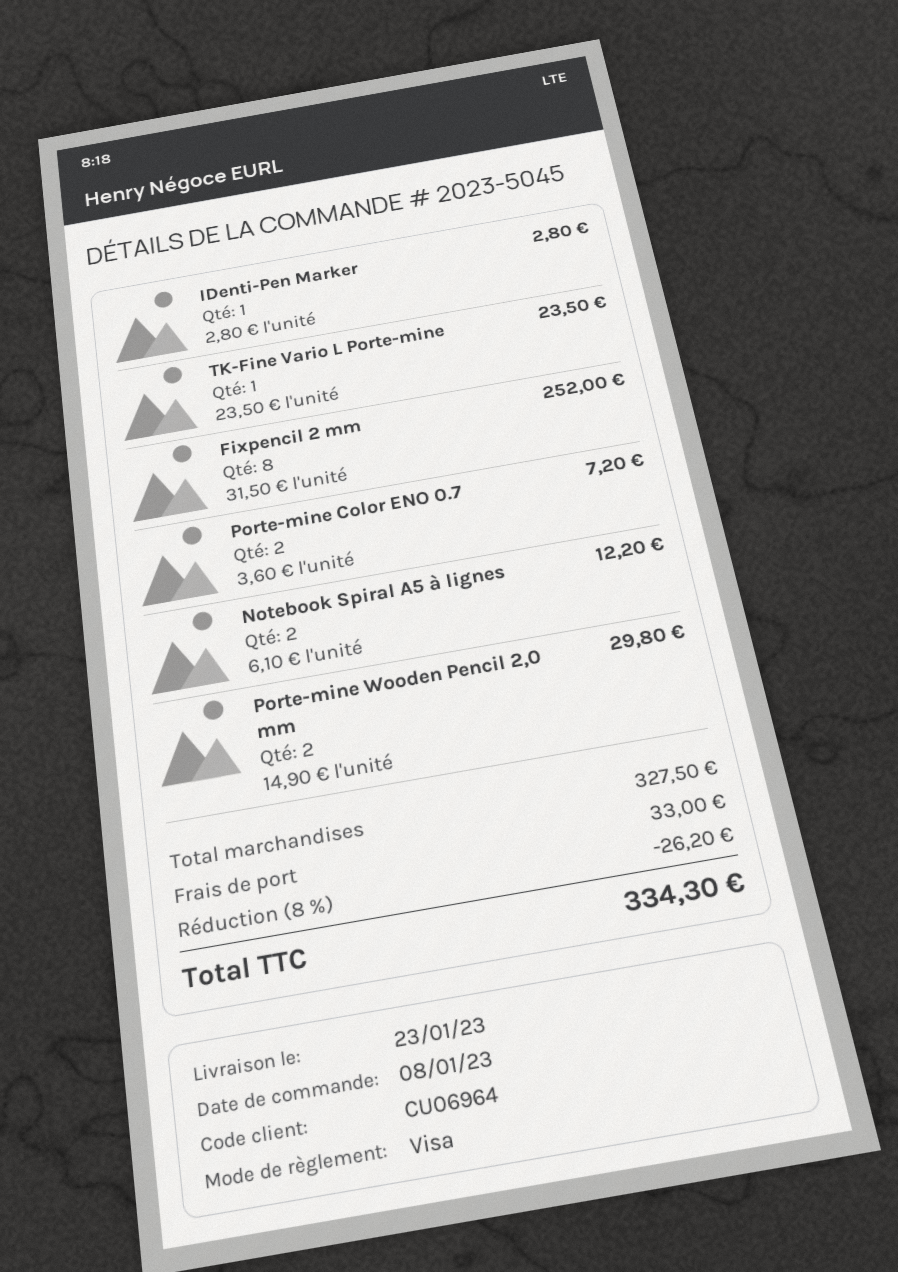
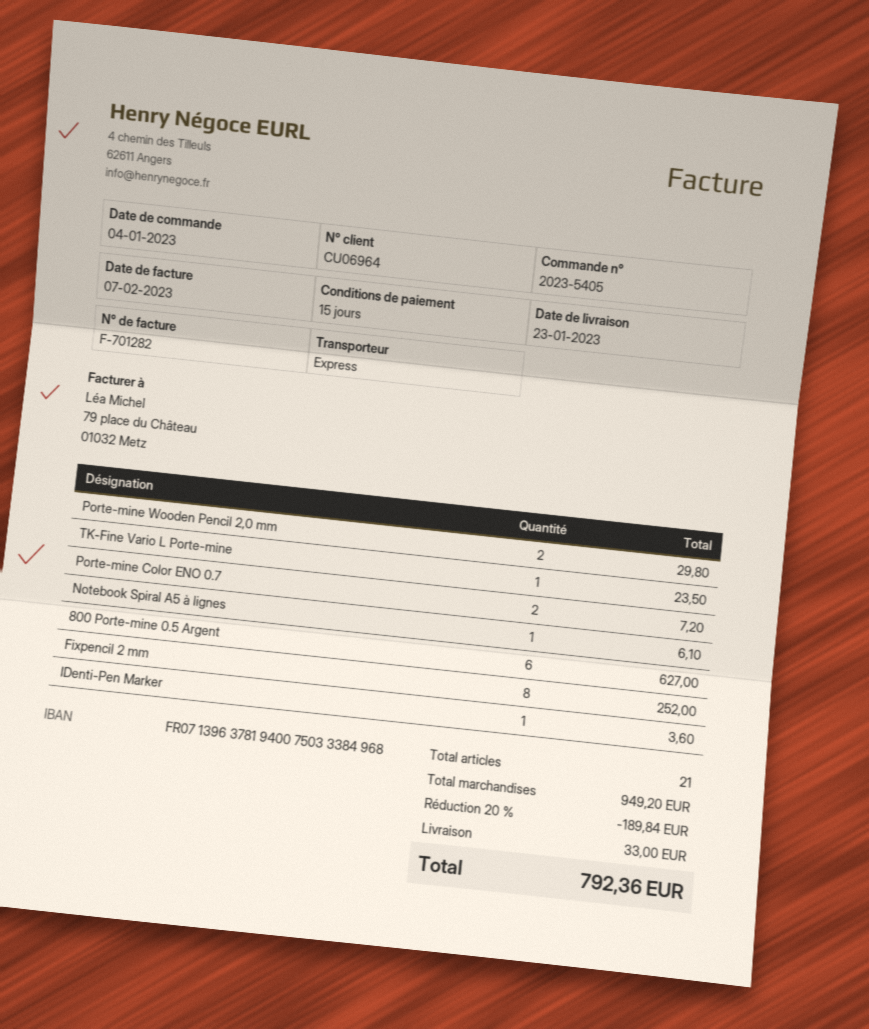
order number: 2023-5045 -> 2023-5405
order date: 2023-01-08 -> 2023-01-04
IDenti-Pen Marker: 1 for 2.80 -> 1 for 3.60
Notebook Spiral A5 à lignes: 2 for 12.20 -> 1 for 6.10
800 Porte-mine 0.5 Argent: none -> 6 for 627.00
subtotal: 327.50 -> 949.20
discount: 8% = 26.20 -> 20% = 189.84
total: 334.30 -> 792.36

